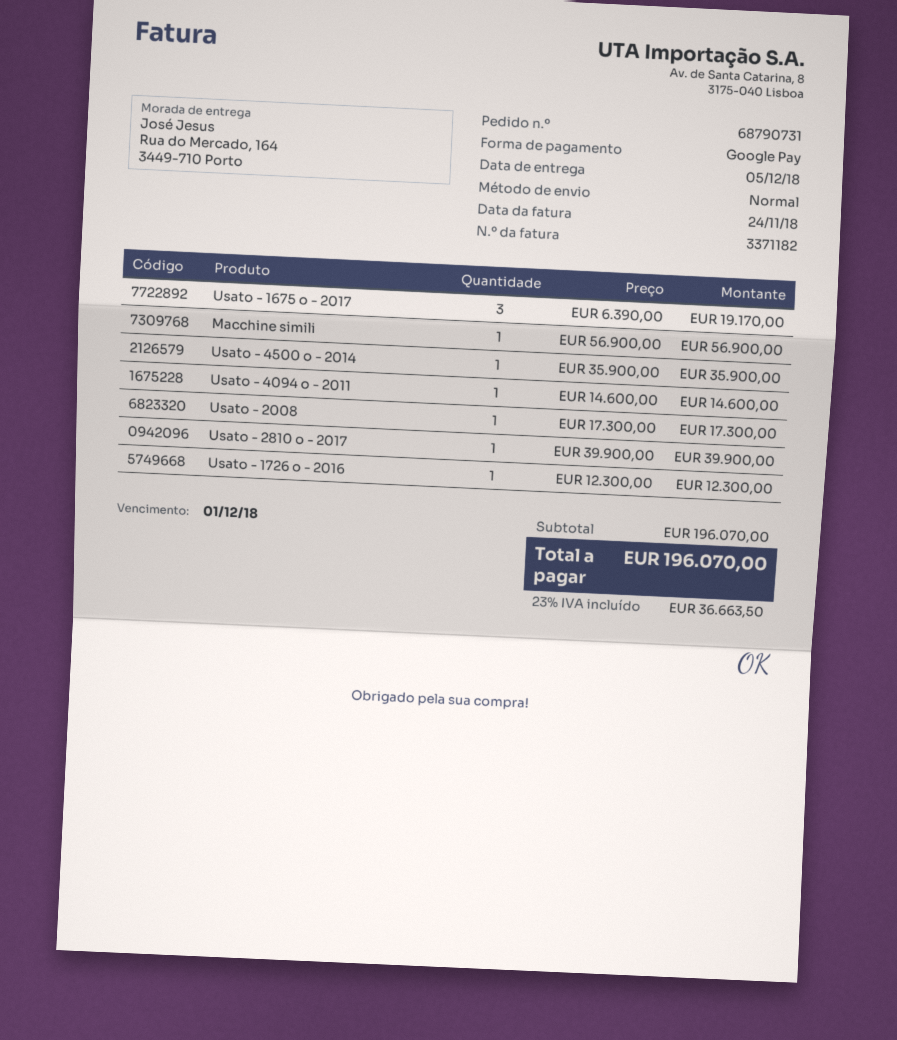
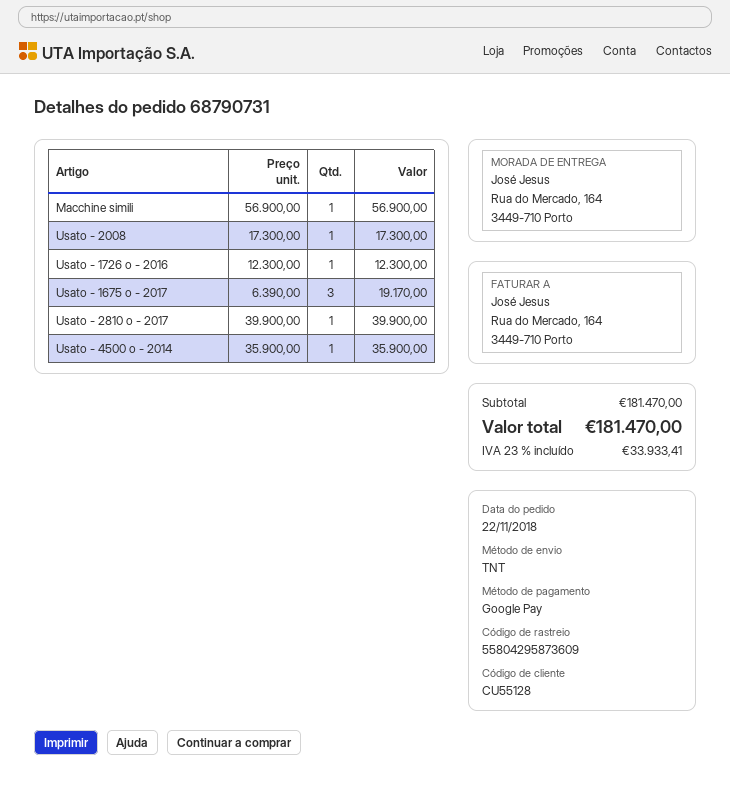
shipping method: standard -> TNT
Usato - 4094 o - 2011: 1 x 14600.00 = 14600.00 -> none
subtotal: 196070.00 -> 181470.00
tax: 23% = 36663.50 -> 23% = 33933.41
total: 196070.00 -> 181470.00

